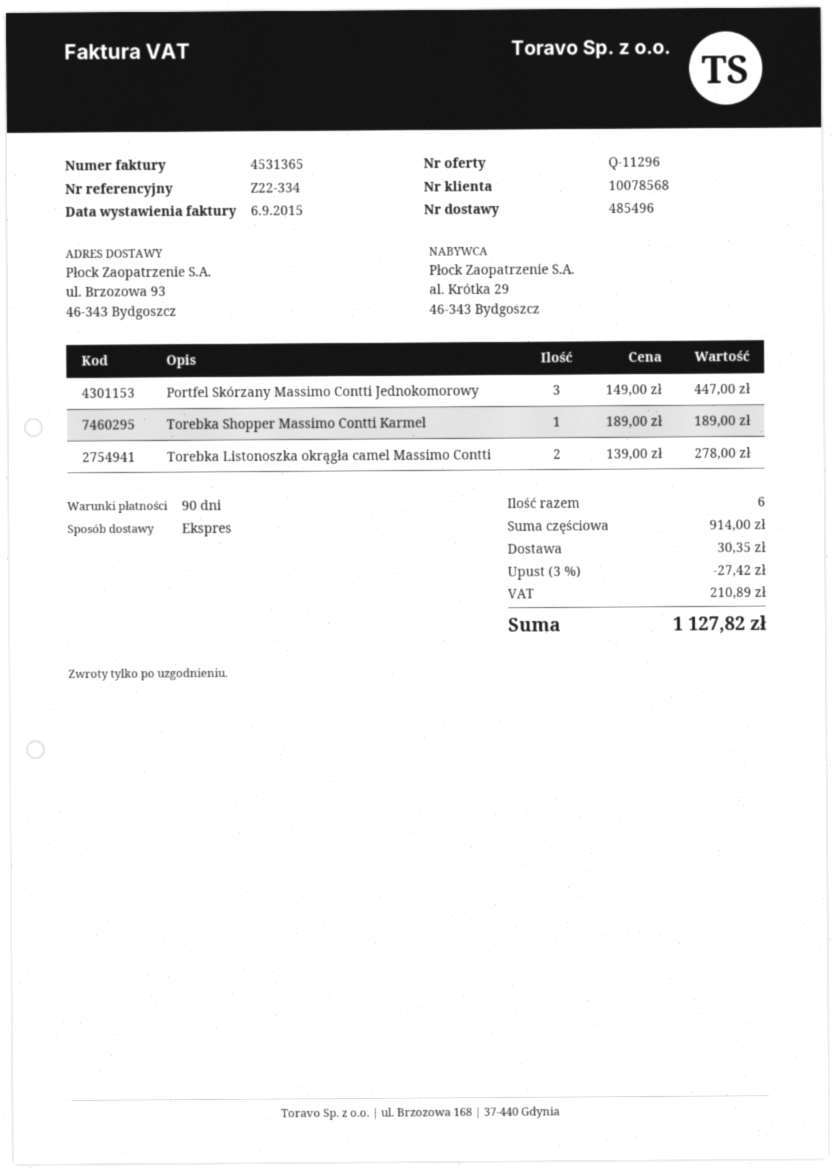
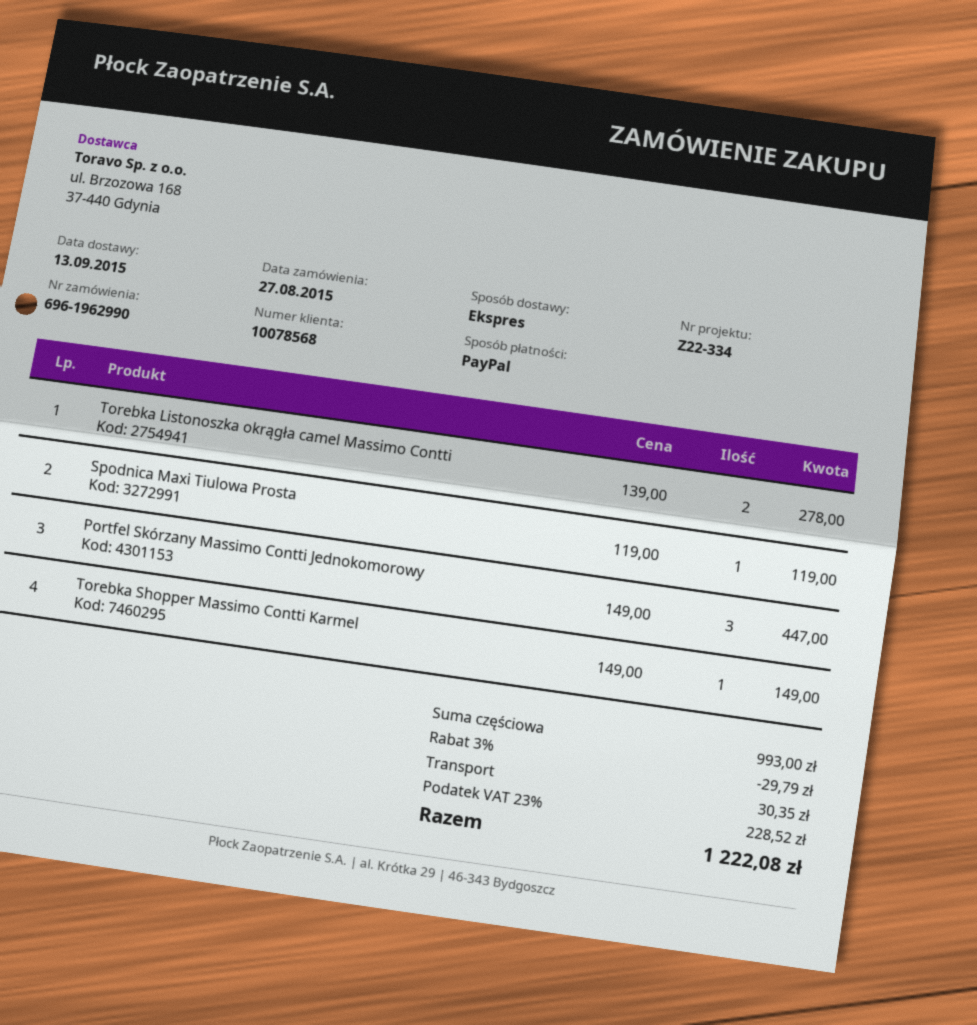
Torebka Shopper Massimo Contti Karmel: 1 x 189.00 = 189.00 -> 1 x 149.00 = 149.00
Spodnica Maxi Tiulowa Prosta: none -> 1 x 119.00 = 119.00
subtotal: 914.00 -> 993.00
discount: 3% = 27.42 -> 3% = 29.79
tax: 210.89 -> 228.52
total: 1127.82 -> 1222.08

